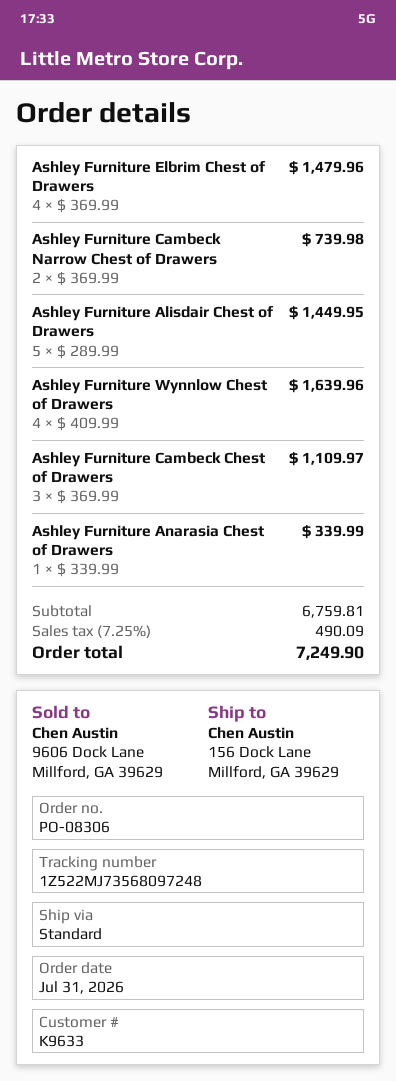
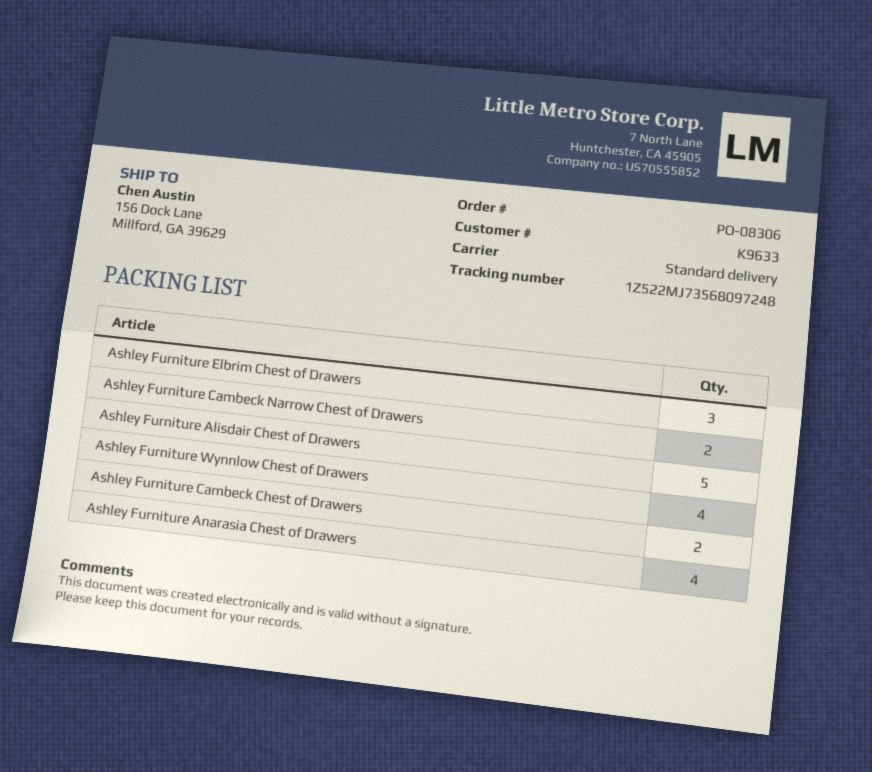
Ashley Furniture Elbrim Chest of Drawers: 4 -> 3
Ashley Furniture Cambeck Chest of Drawers: 3 -> 2
Ashley Furniture Anarasia Chest of Drawers: 1 -> 4

